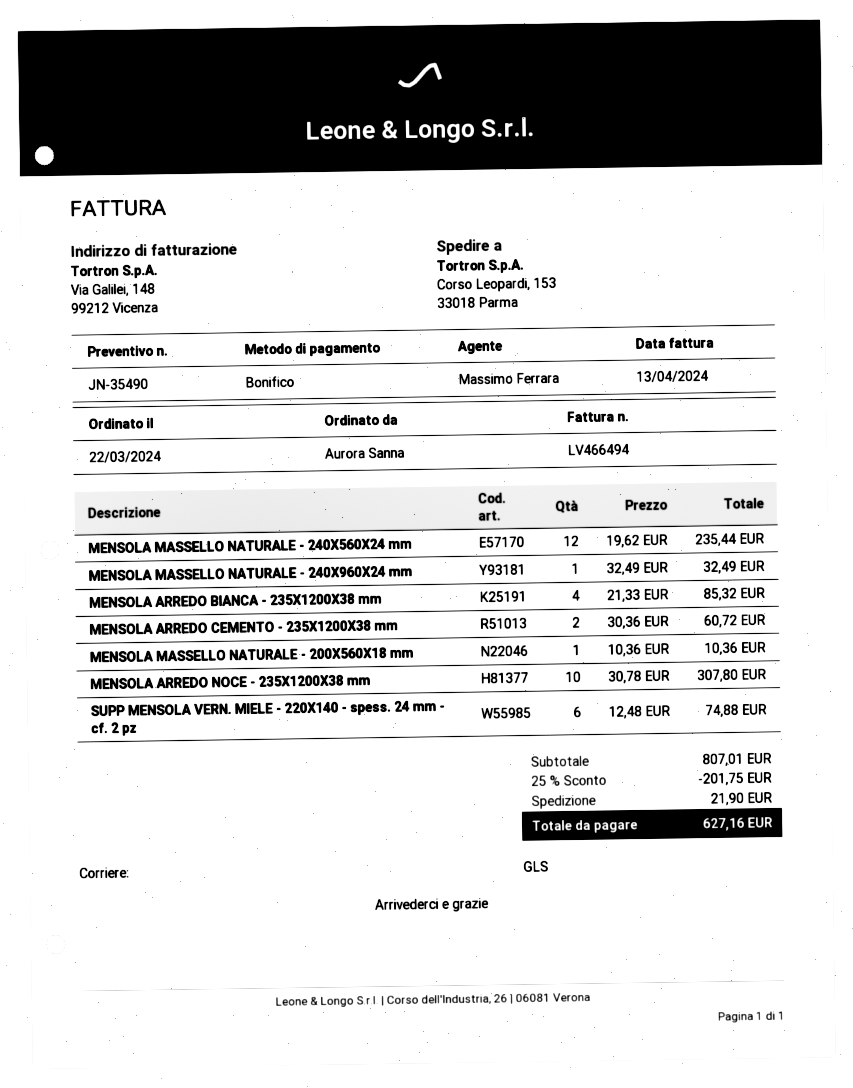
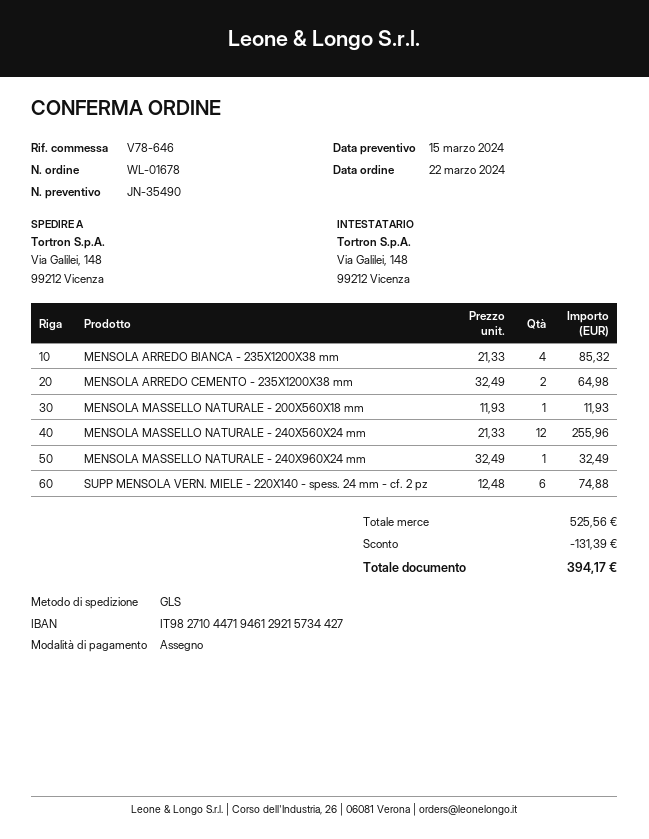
payment method: bank transfer -> cheque
ship to: Corso Leopardi, 153, 33018 Parma -> Via Galilei, 148, 99212 Vicenza
MENSOLA MASSELLO NATURALE - 240X560X24 mm: 12 x 19.62 = 235.44 -> 12 x 21.33 = 255.96
MENSOLA ARREDO CEMENTO - 235X1200X38 mm: 2 x 30.36 = 60.72 -> 2 x 32.49 = 64.98
MENSOLA MASSELLO NATURALE - 200X560X18 mm: 1 x 10.36 = 10.36 -> 1 x 11.93 = 11.93
MENSOLA ARREDO NOCE - 235X1200X38 mm: 10 x 30.78 = 307.80 -> none
subtotal: 807.01 -> 525.56
discount: 201.75 -> 131.39
shipping: 21.90 -> none
total: 627.16 -> 394.17

